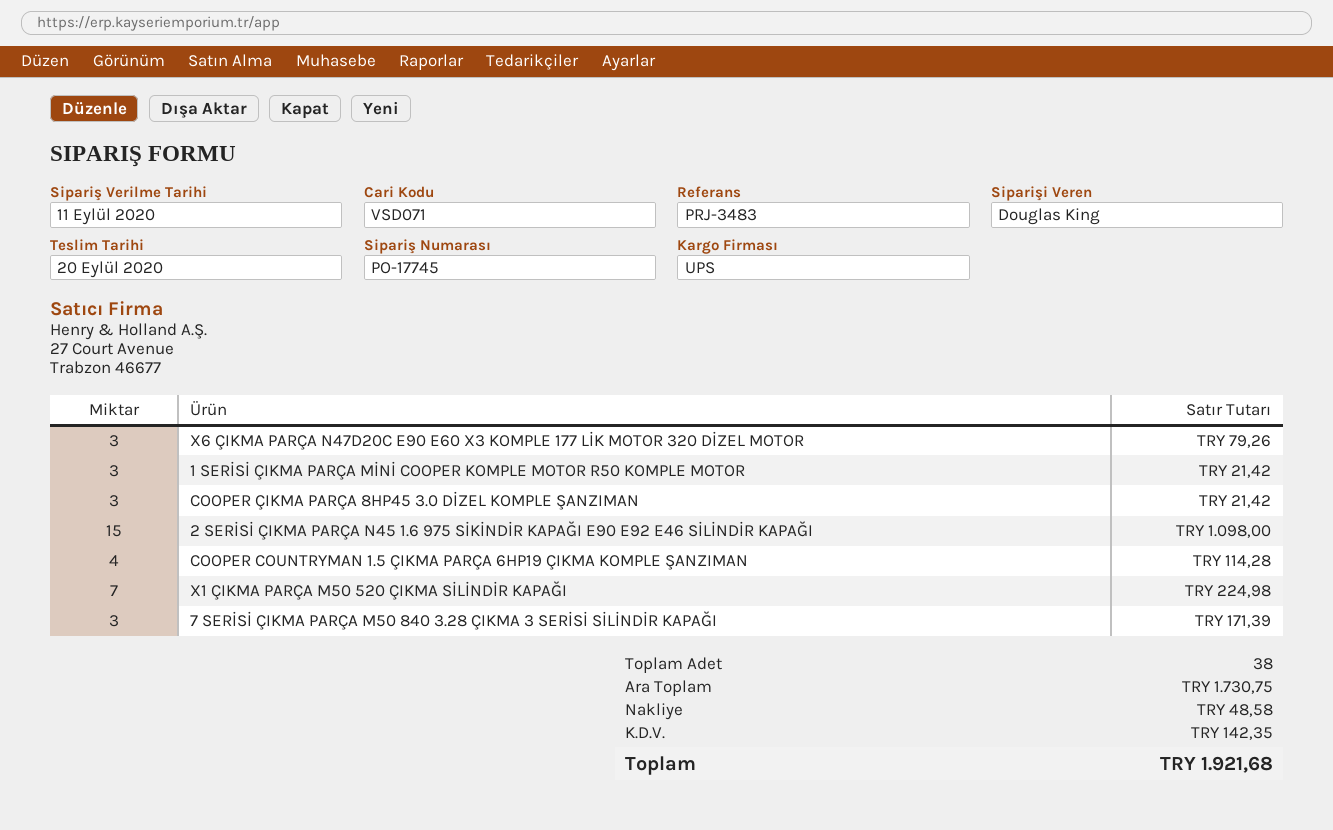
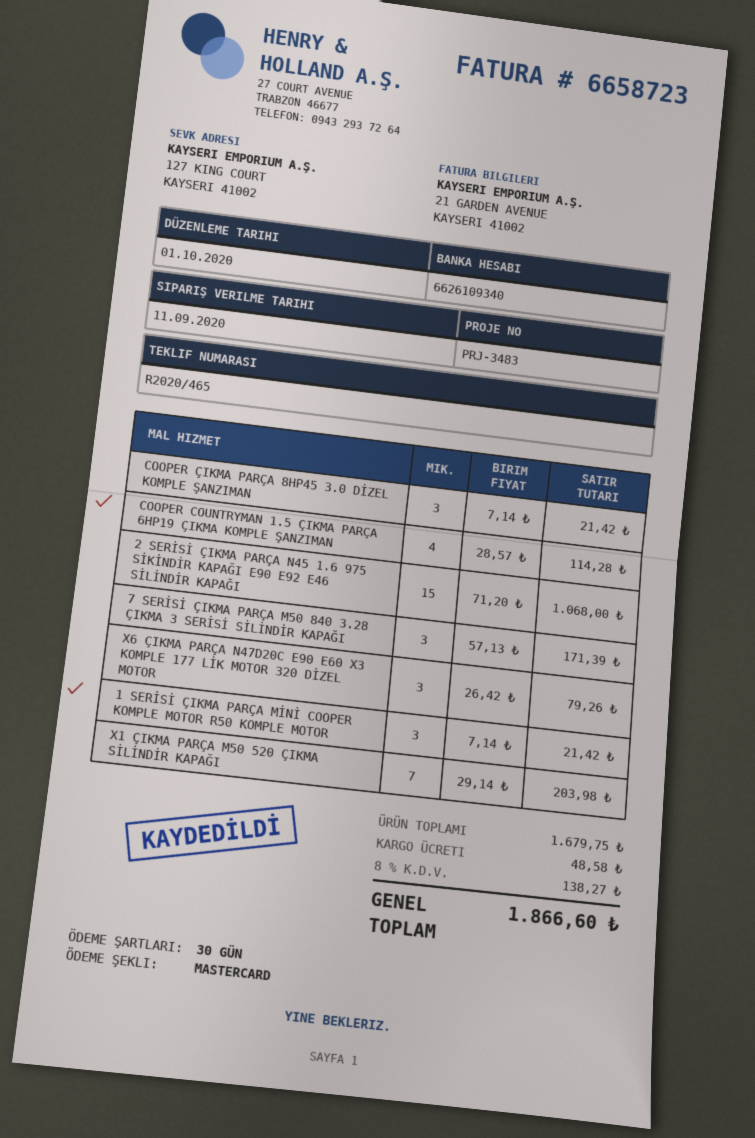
2 SERİSİ ÇIKMA PARÇA N45 1.6 975 SİKİNDİR KAPAĞI E90 E92 E46 SİLİNDİR KAPAĞI: 15 for 1098.00 -> 15 for 1068.00
X1 ÇIKMA PARÇA M50 520 ÇIKMA SİLİNDİR KAPAĞI: 7 for 224.98 -> 7 for 203.98
subtotal: 1730.75 -> 1679.75
tax: 142.35 -> 138.27
total: 1921.68 -> 1866.60

